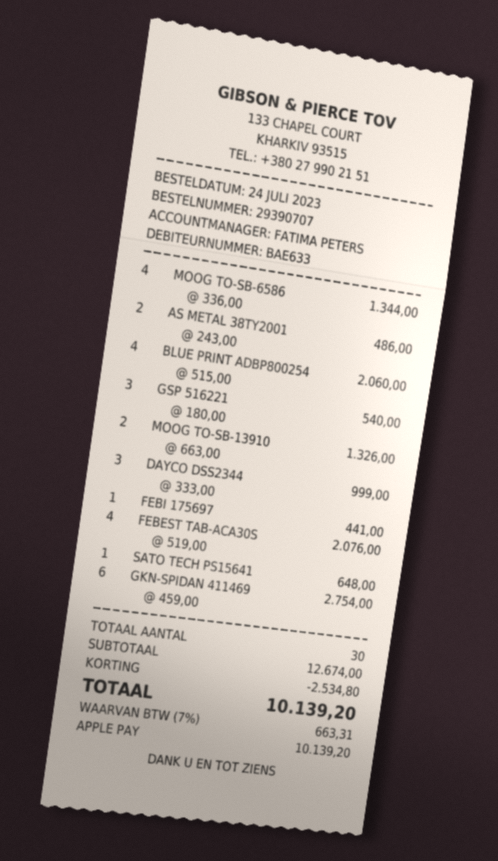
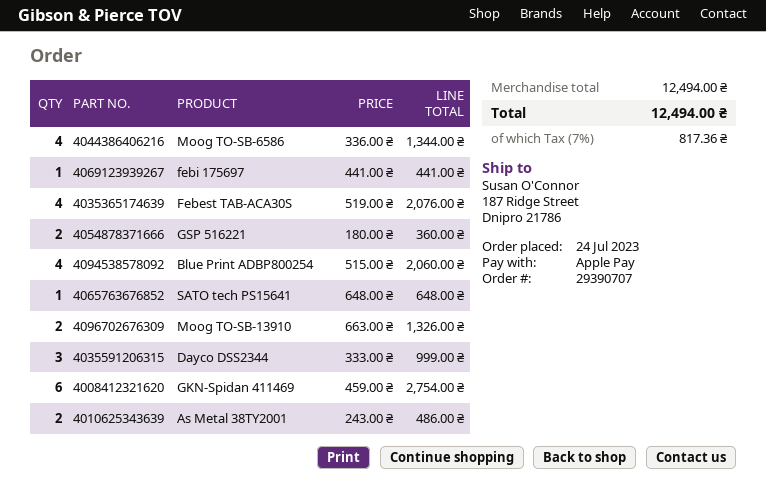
GSP 516221: 3 x 180.00 = 540.00 -> 2 x 180.00 = 360.00
subtotal: 12674.00 -> 12494.00
discount: 2534.80 -> none
tax: 7% = 663.31 -> 7% = 817.36
total: 10139.20 -> 12494.00

